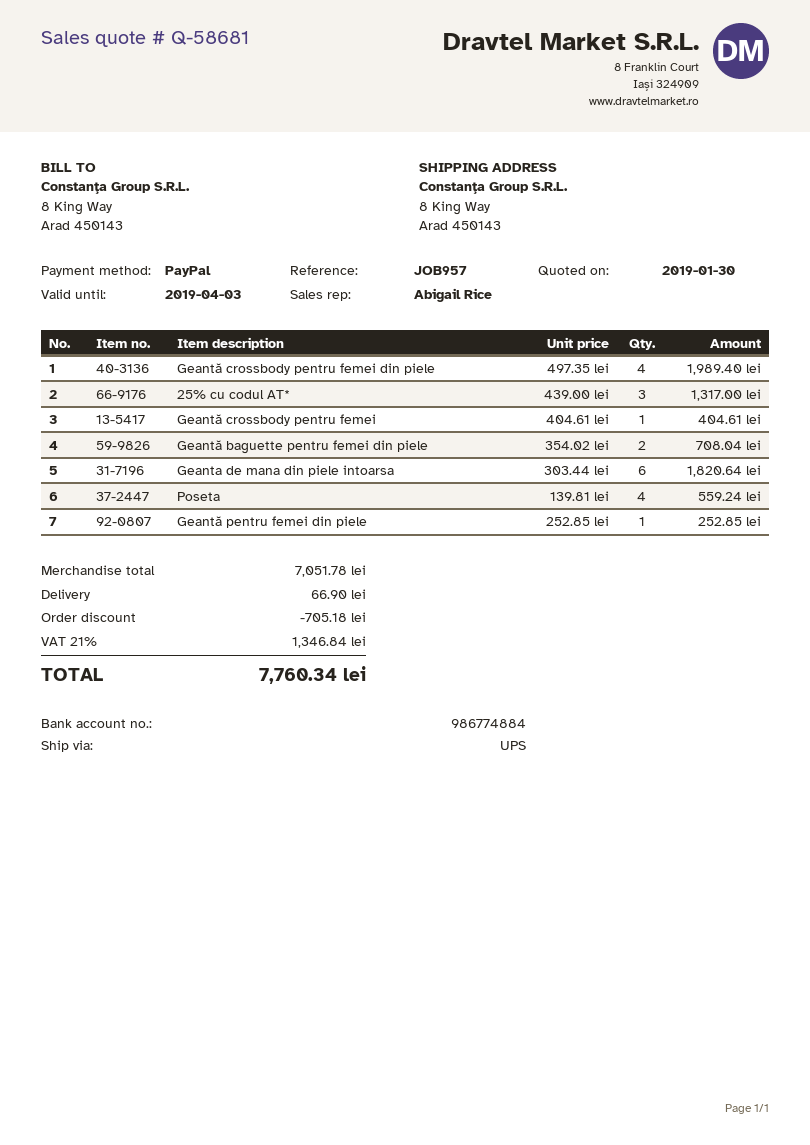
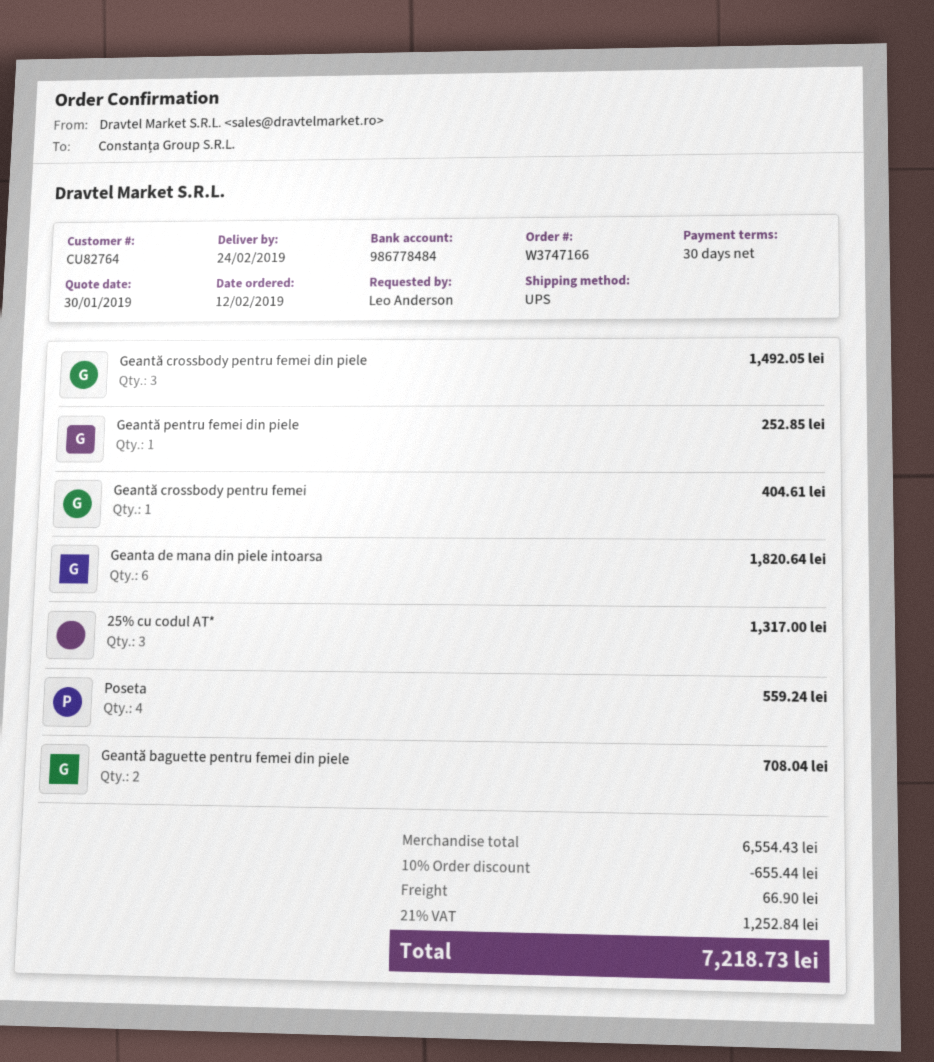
bank account: 986774884 -> 986778484
Geantă crossbody pentru femei din piele: 4 for 1989.40 -> 3 for 1492.05
subtotal: 7051.78 -> 6554.43
discount: 705.18 -> 655.44
tax: 21% = 1346.84 -> 21% = 1252.84
total: 7760.34 -> 7218.73

